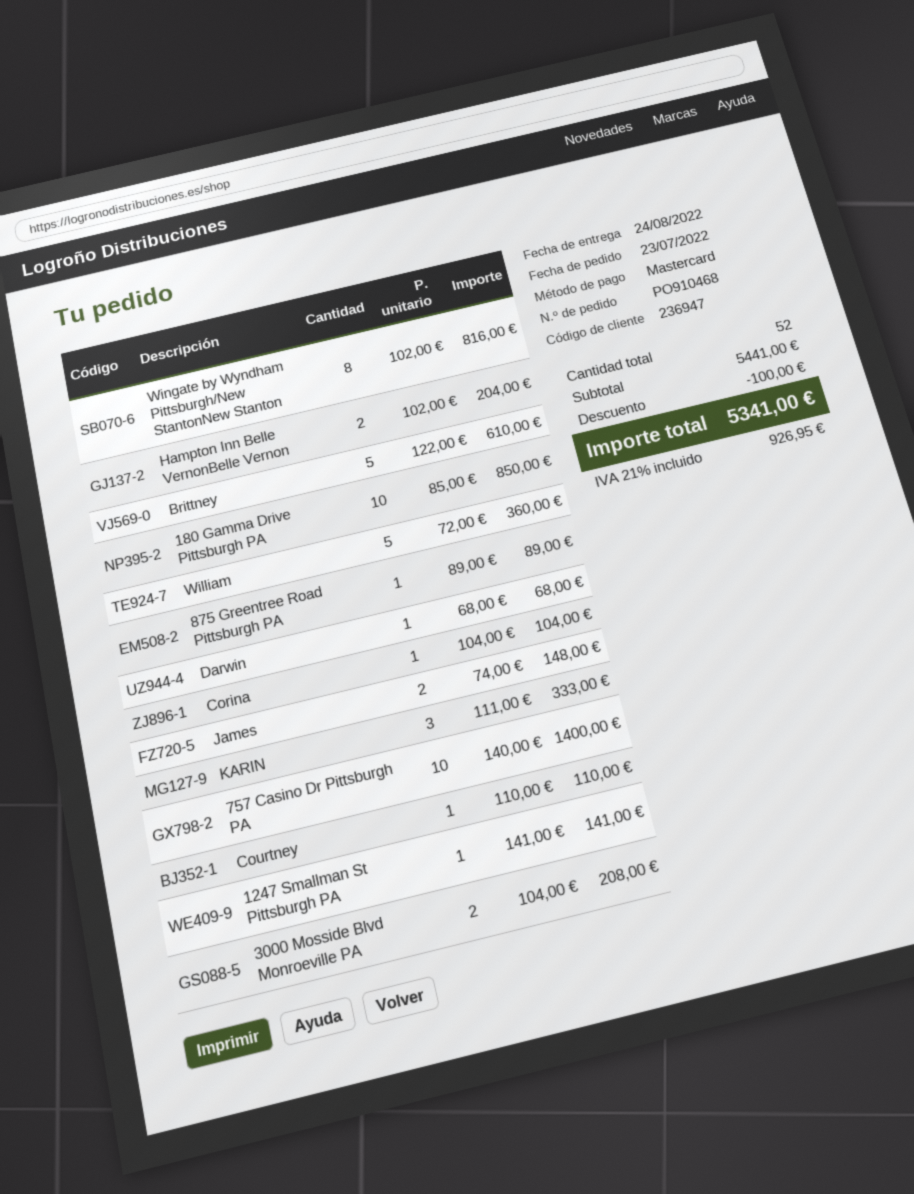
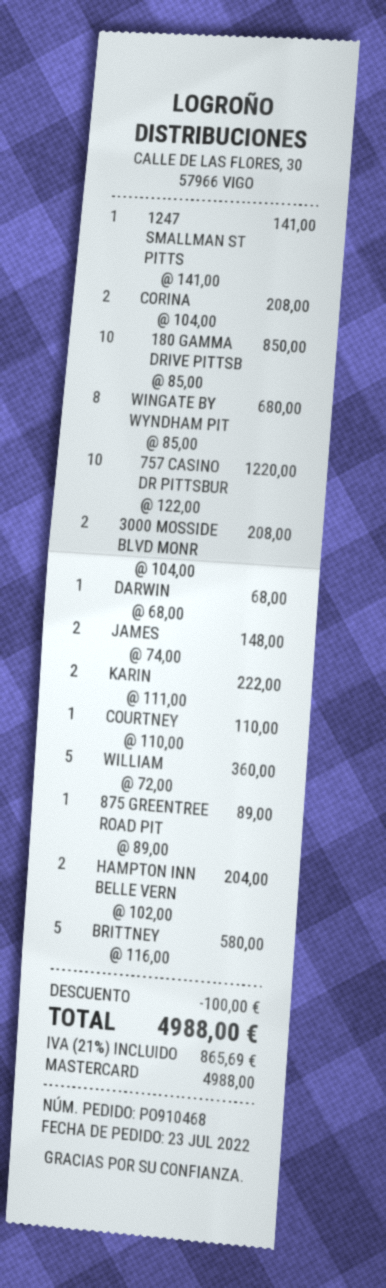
Wingate by Wyndham Pittsburgh/New StantonNew Stanton: 8 x 102.00 = 816.00 -> 8 x 85.00 = 680.00
Brittney: 5 x 122.00 = 610.00 -> 5 x 116.00 = 580.00
Corina: 1 x 104.00 = 104.00 -> 2 x 104.00 = 208.00
KARIN: 3 x 111.00 = 333.00 -> 2 x 111.00 = 222.00
757 Casino Dr Pittsburgh PA: 10 x 140.00 = 1400.00 -> 10 x 122.00 = 1220.00
tax: 21% = 926.95 -> 21% = 865.69
total: 5341.00 -> 4988.00

